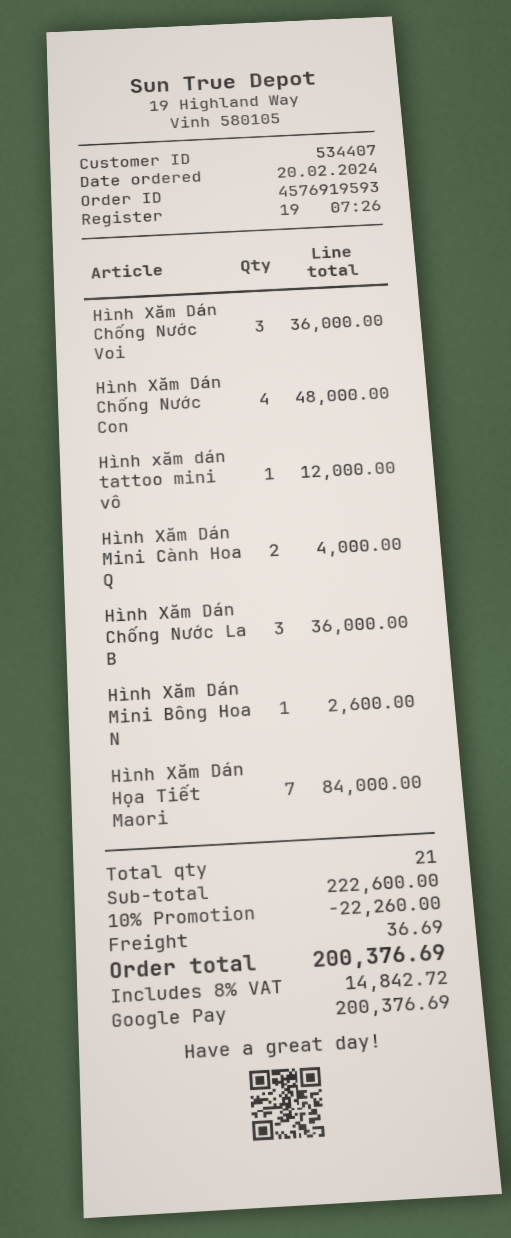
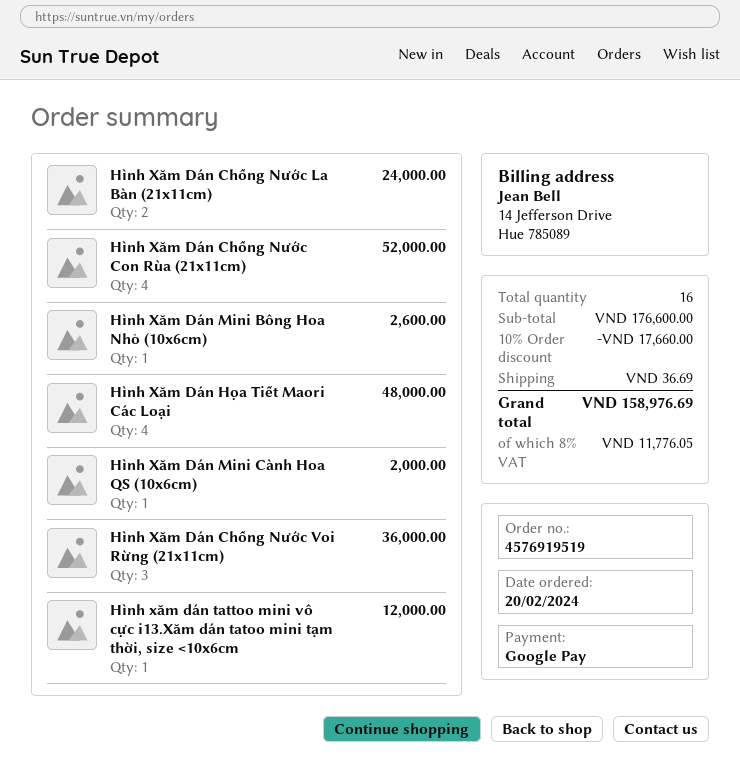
order number: 4576919593 -> 4576919519
Hình Xăm Dán Chống Nước Con: 4 for 48000.00 -> 4 for 52000.00
Hình Xăm Dán Mini Cành Hoa Q: 2 for 4000.00 -> 1 for 2000.00
Hình Xăm Dán Chống Nước La B: 3 for 36000.00 -> 2 for 24000.00
Hình Xăm Dán Họa Tiết Maori: 7 for 84000.00 -> 4 for 48000.00
total quantity: 21 -> 16
subtotal: 222600.00 -> 176600.00
discount: 10% = 22260.00 -> 10% = 17660.00
tax: 8% = 14842.72 -> 8% = 11776.05
total: 200376.69 -> 158976.69

